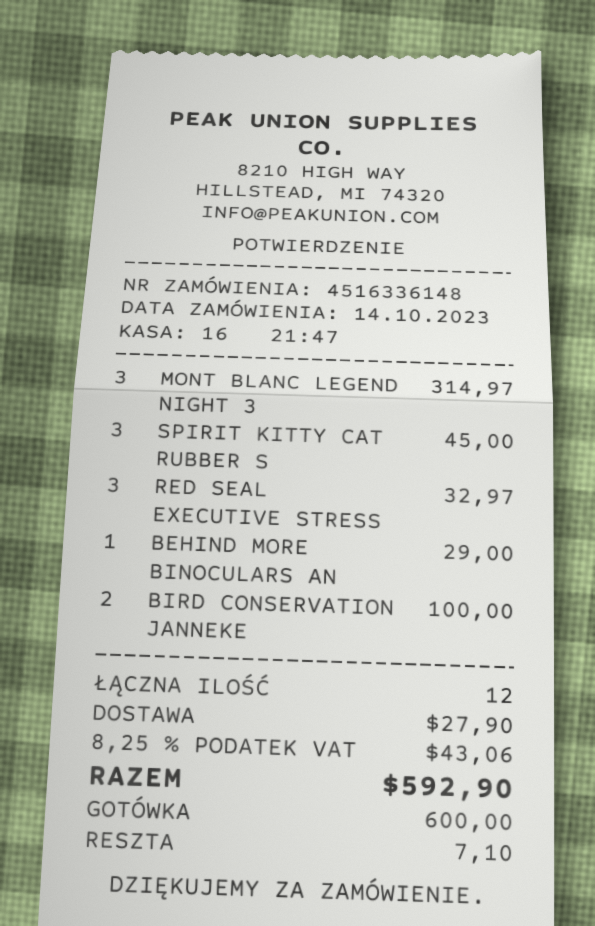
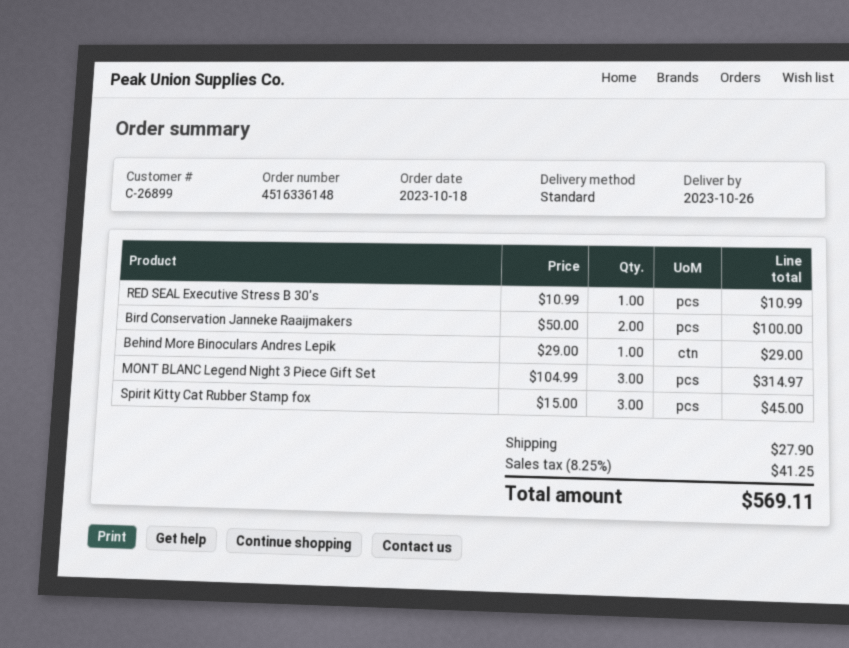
order date: 2023-10-14 -> 2023-10-18
RED SEAL EXECUTIVE STRESS: 3 for 32.97 -> 1 for 10.99
tax: 8.25% = 43.06 -> 8.25% = 41.25
total: 592.90 -> 569.11

